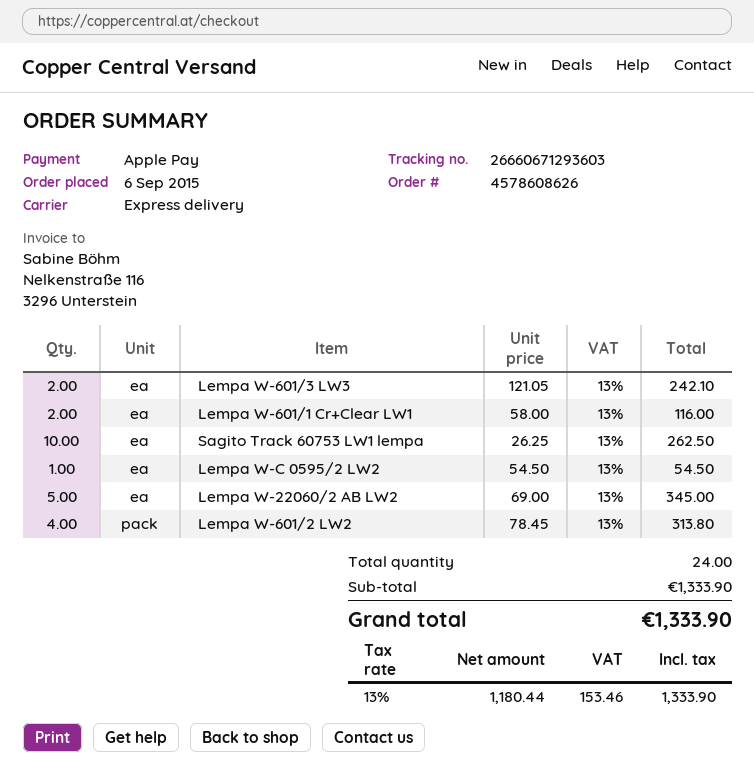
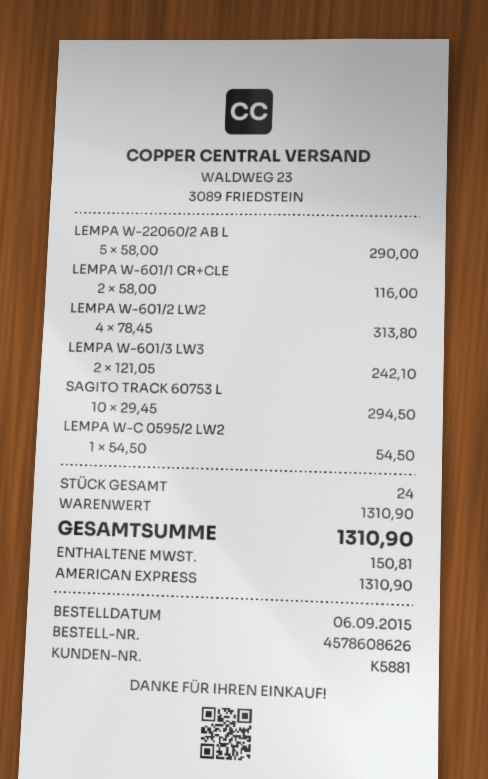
payment method: Apple Pay -> American Express
Sagito Track 60753 LW1 lempa: 10 x 26.25 = 262.50 -> 10 x 29.45 = 294.50
Lempa W-22060/2 AB LW2: 5 x 69.00 = 345.00 -> 5 x 58.00 = 290.00
subtotal: 1333.90 -> 1310.90
tax: 153.46 -> 150.81
total: 1333.90 -> 1310.90

